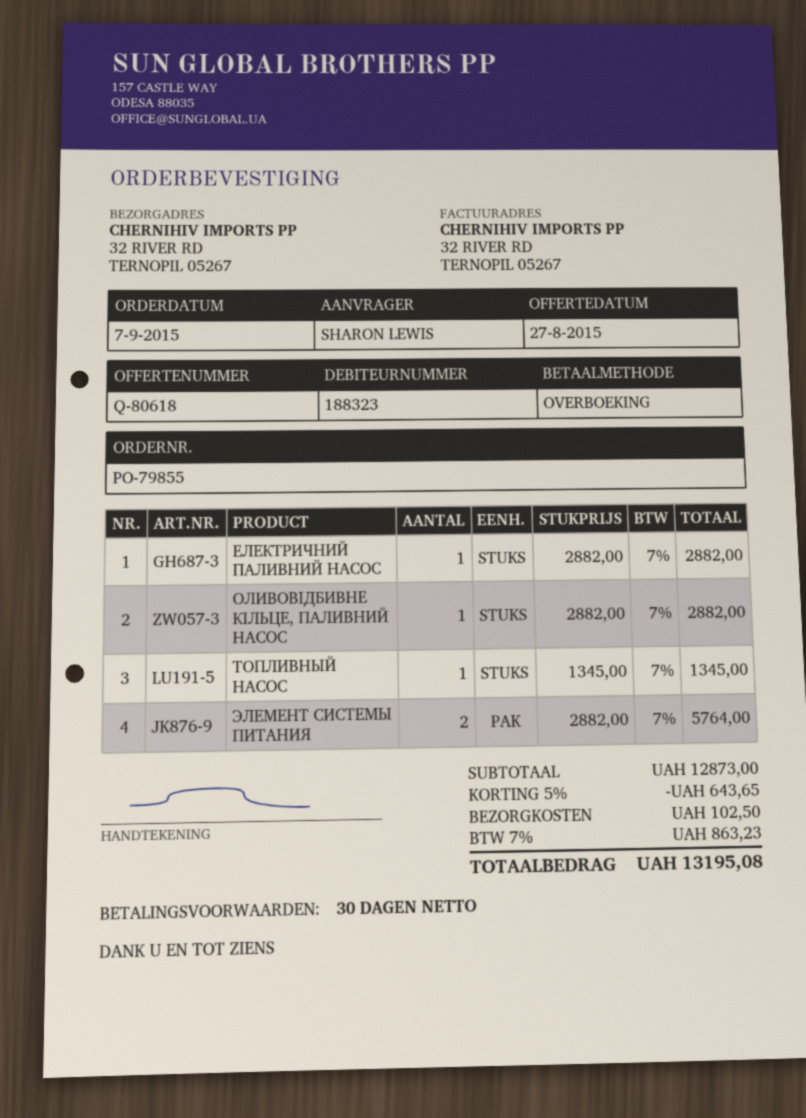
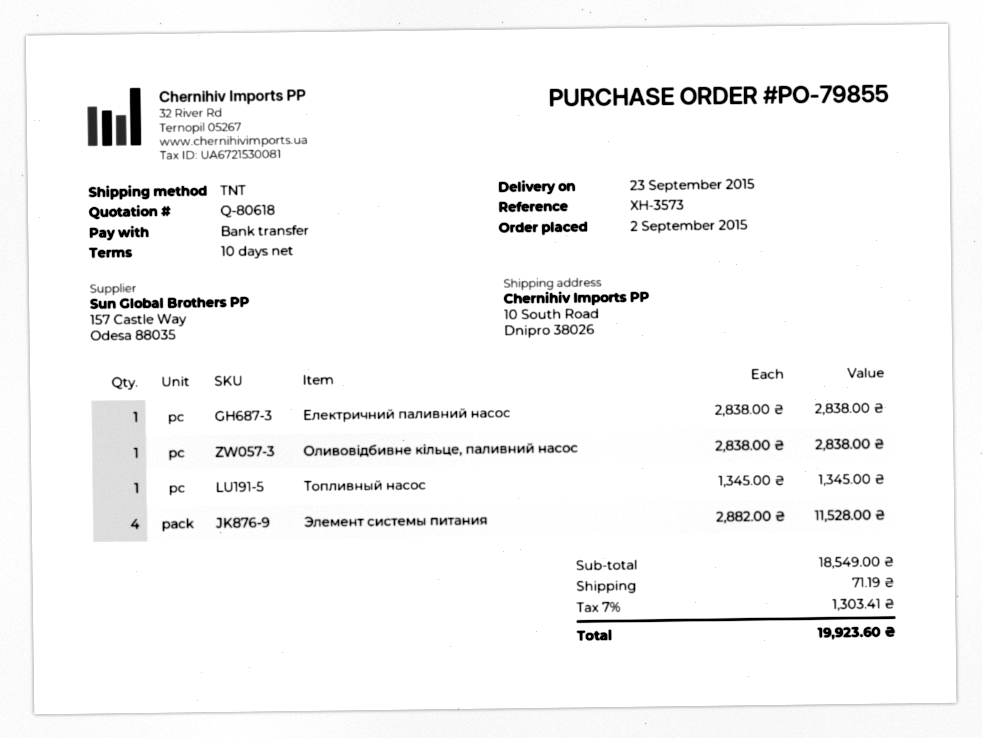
order date: 2015-09-07 -> 2015-09-02
payment terms: 30 days -> 10 days
ship to: 32 RIVER RD, TERNOPIL 05267 -> 10 South Road, Dnipro 38026
ЕЛЕКТРИЧНИЙ ПАЛИВНИЙ НАСОС: 1 x 2882.00 = 2882.00 -> 1 x 2838.00 = 2838.00
ОЛИВОВІДБИВНЕ КІЛЬЦЕ, ПАЛИВНИЙ НАСОС: 1 x 2882.00 = 2882.00 -> 1 x 2838.00 = 2838.00
ЭЛЕМЕНТ СИСТЕМЫ ПИТАНИЯ: 2 x 2882.00 = 5764.00 -> 4 x 2882.00 = 11528.00
subtotal: 12873.00 -> 18549.00
discount: 5% = 643.65 -> none
shipping: 102.50 -> 71.19
tax: 7% = 863.23 -> 7% = 1303.41
total: 13195.08 -> 19923.60

